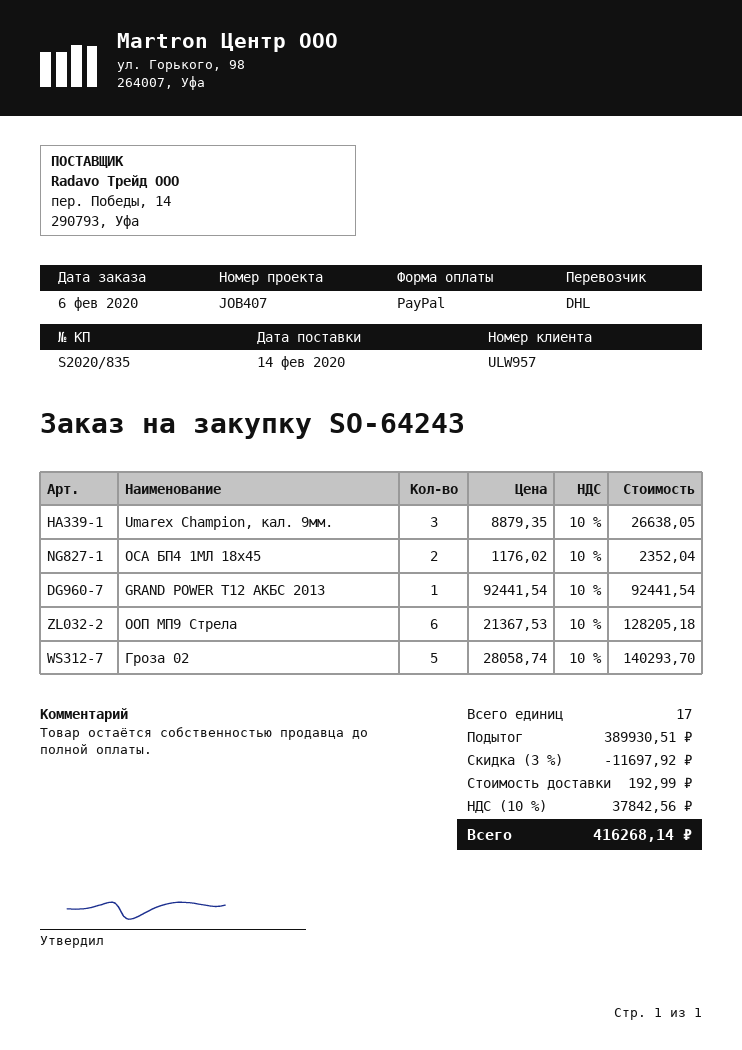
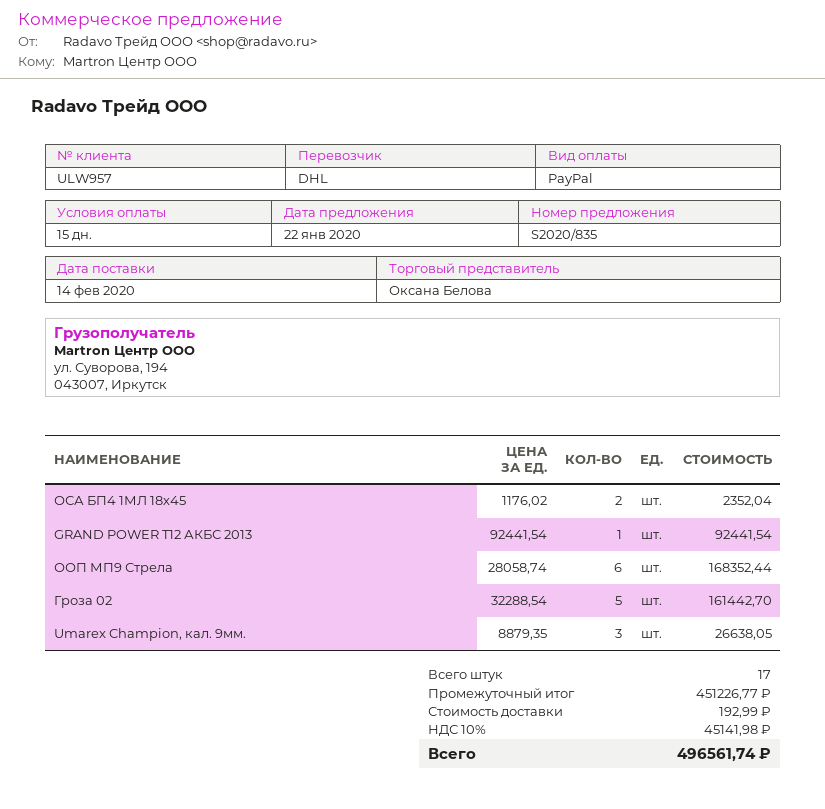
ООП МП9 Стрела: 6 x 21367.53 = 128205.18 -> 6 x 28058.74 = 168352.44
Гроза 02: 5 x 28058.74 = 140293.70 -> 5 x 32288.54 = 161442.70
subtotal: 389930.51 -> 451226.77
discount: 3% = 11697.92 -> none
tax: 10% = 37842.56 -> 10% = 45141.98
total: 416268.14 -> 496561.74

